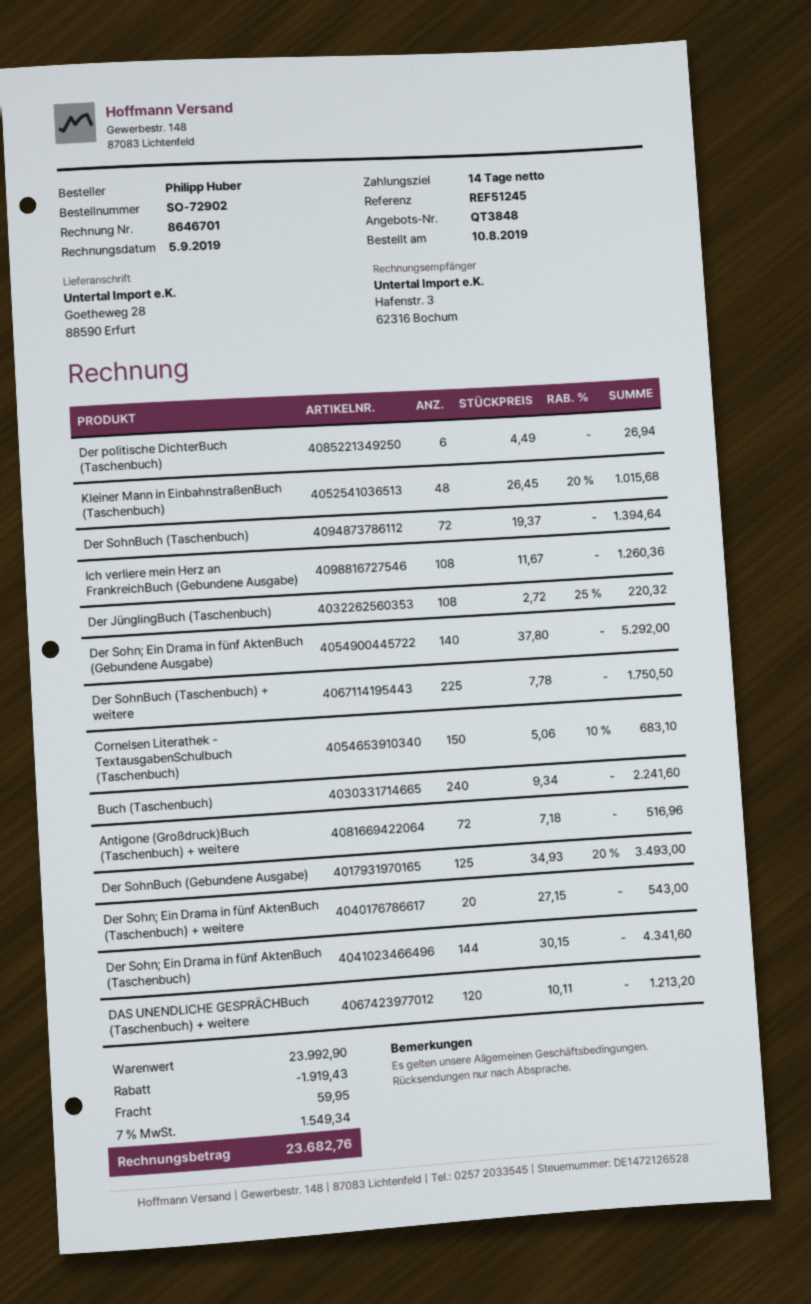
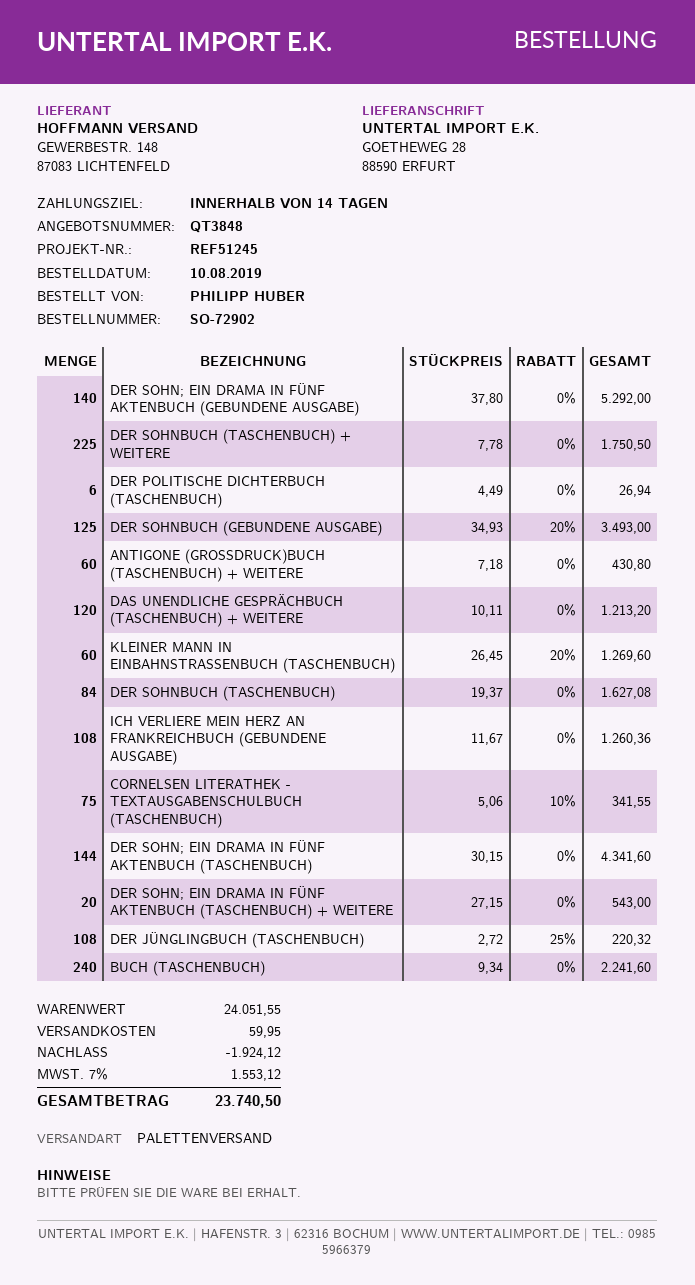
Kleiner Mann in EinbahnstraßenBuch (Taschenbuch): 48 x 26.45 - 20% = 1015.68 -> 60 x 26.45 - 20% = 1269.60
Der SohnBuch (Taschenbuch): 72 x 19.37 = 1394.64 -> 84 x 19.37 = 1627.08
Cornelsen Literathek - TextausgabenSchulbuch (Taschenbuch): 150 x 5.06 - 10% = 683.10 -> 75 x 5.06 - 10% = 341.55
Antigone (Großdruck)Buch (Taschenbuch) + weitere: 72 x 7.18 = 516.96 -> 60 x 7.18 = 430.80
subtotal: 23992.90 -> 24051.55
discount: 1919.43 -> 1924.12
tax: 7% = 1549.34 -> 7% = 1553.12
total: 23682.76 -> 23740.50

